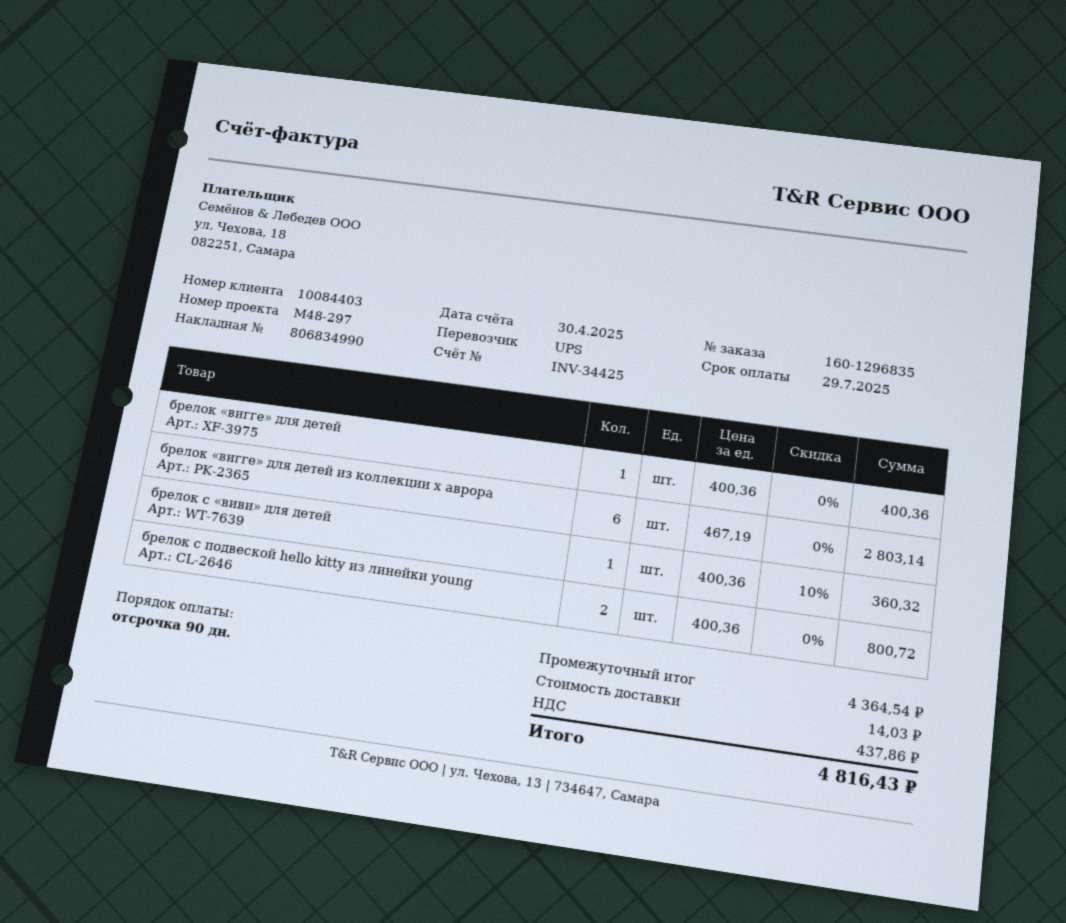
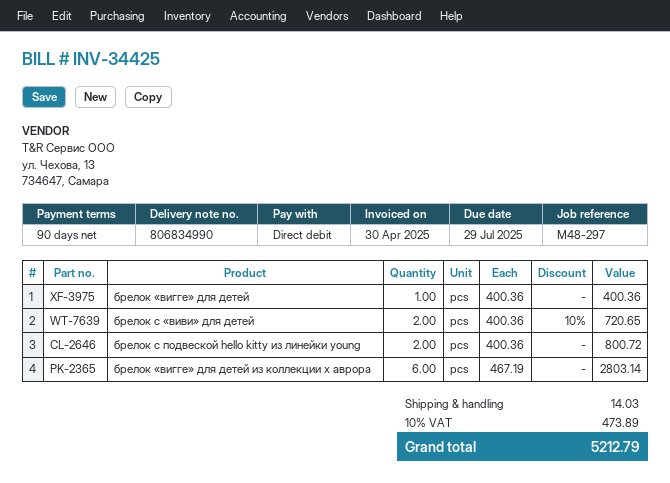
брелок с «виви» для детей: 1 x 400.36 - 10% = 360.32 -> 2 x 400.36 - 10% = 720.65
tax: 437.86 -> 473.89
total: 4816.43 -> 5212.79

